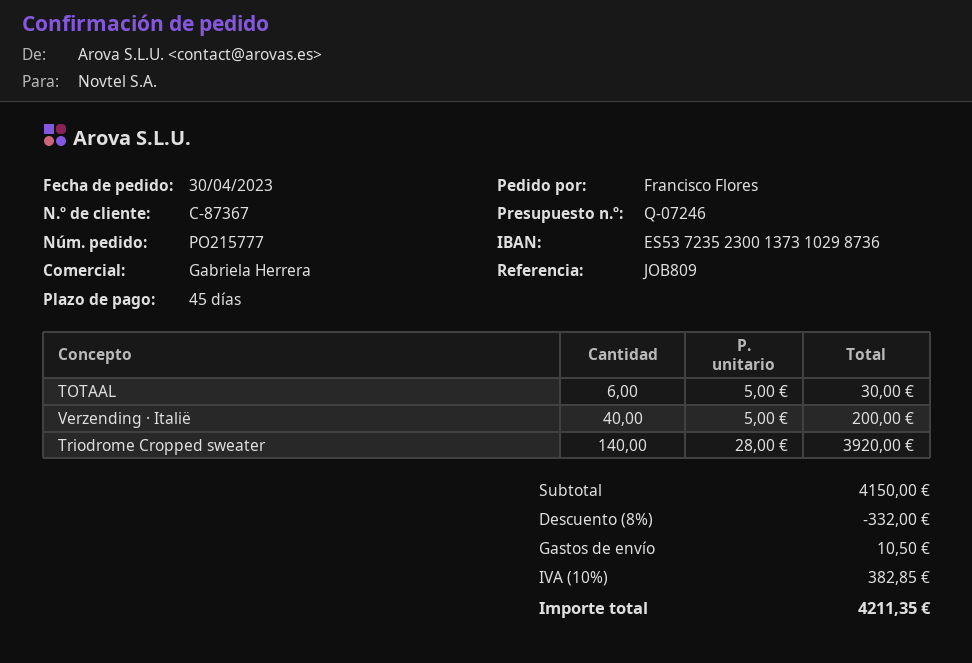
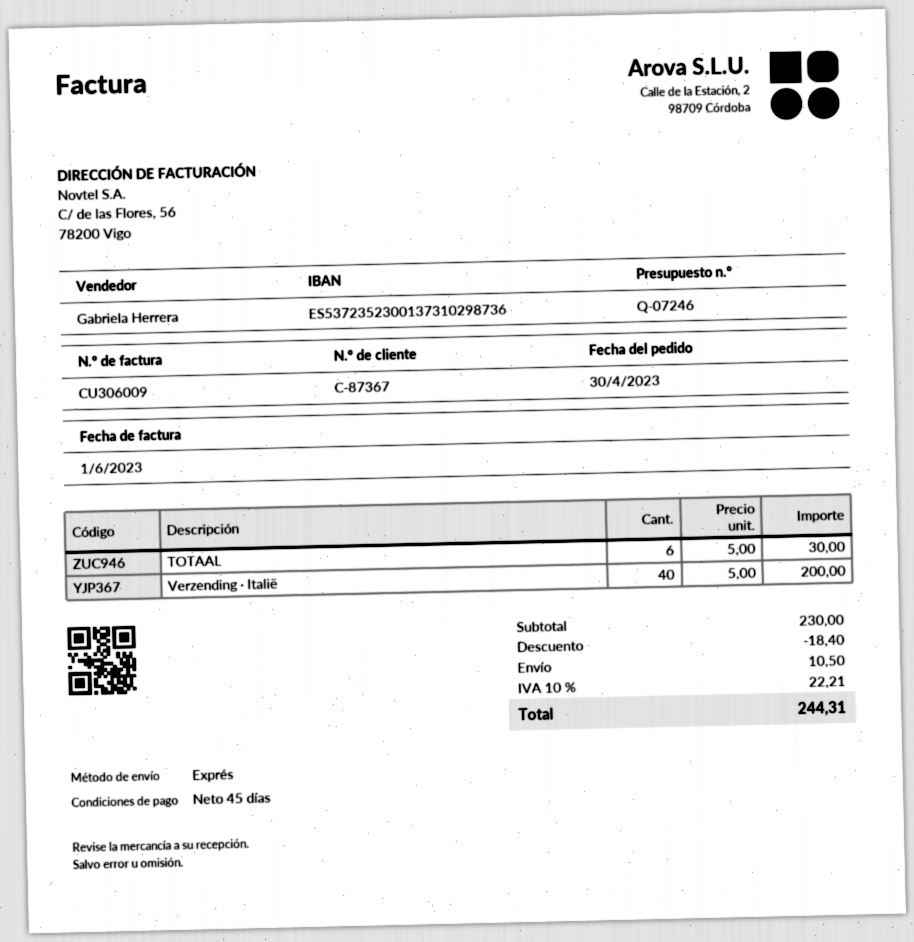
Triodrome Cropped sweater: 140 x 28.00 = 3920.00 -> none
subtotal: 4150.00 -> 230.00
discount: 332.00 -> 18.40
tax: 10% = 382.85 -> 10% = 22.21
total: 4211.35 -> 244.31

